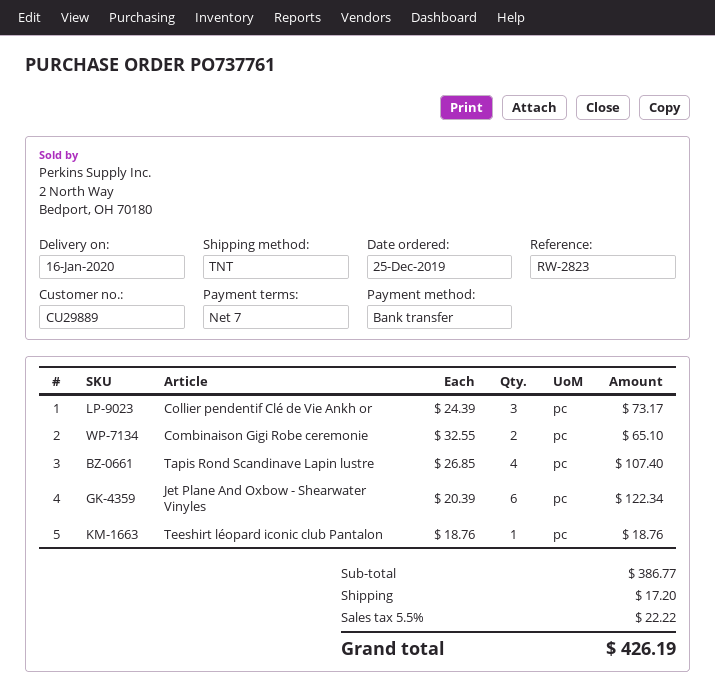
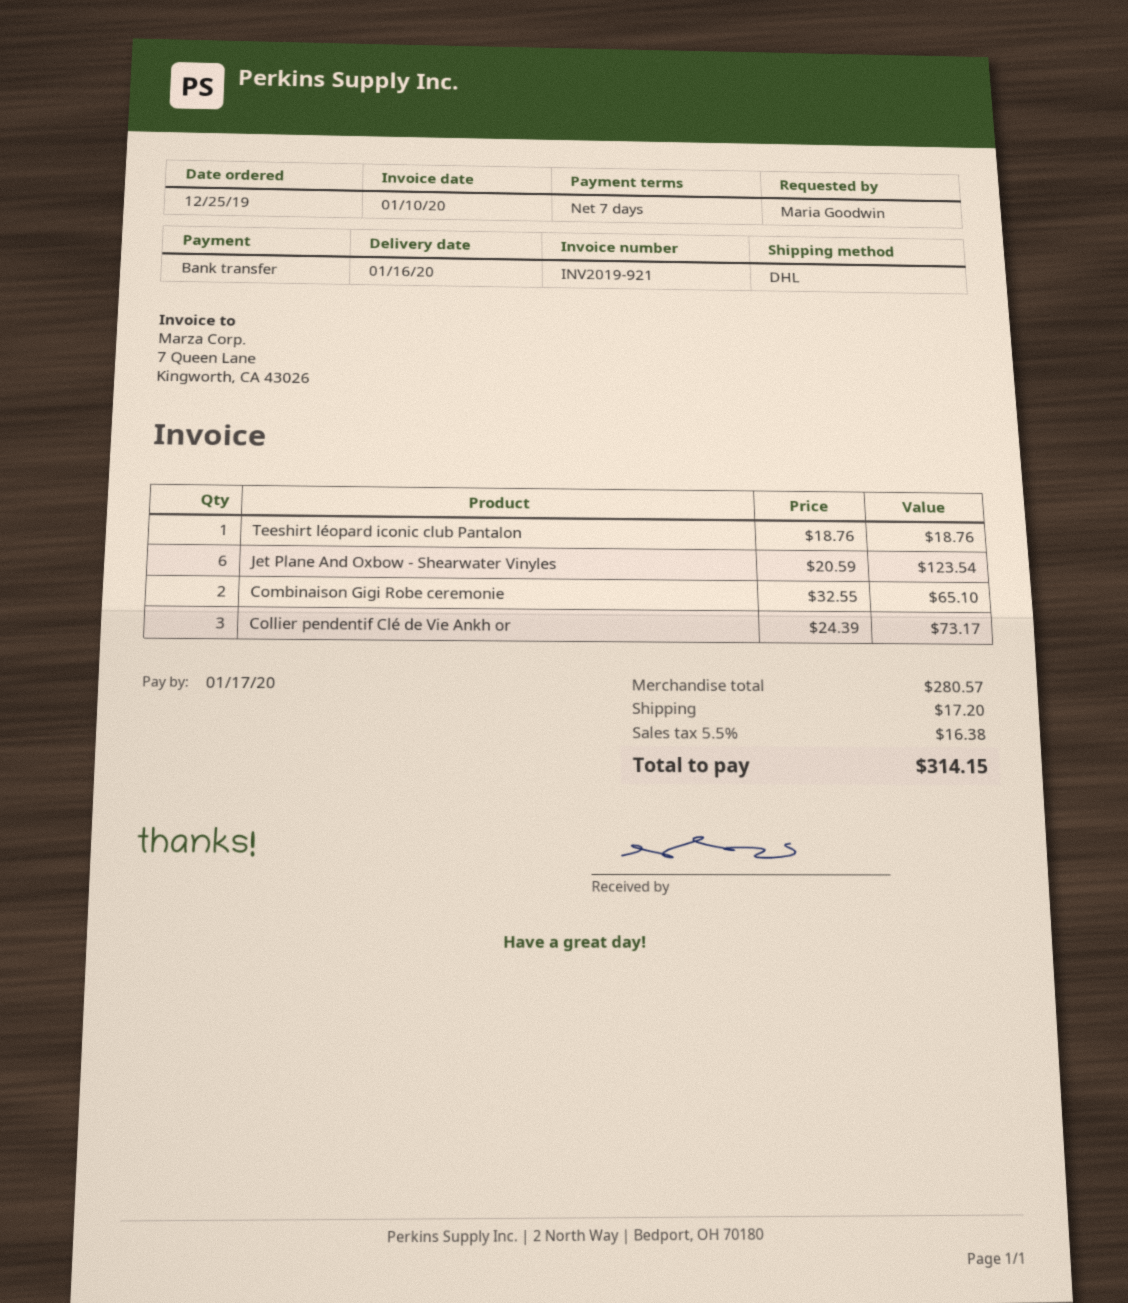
shipping method: TNT -> DHL
Tapis Rond Scandinave Lapin lustre: 4 x 26.85 = 107.40 -> none
Jet Plane And Oxbow - Shearwater Vinyles: 6 x 20.39 = 122.34 -> 6 x 20.59 = 123.54
subtotal: 386.77 -> 280.57
tax: 5.5% = 22.22 -> 5.5% = 16.38
total: 426.19 -> 314.15

